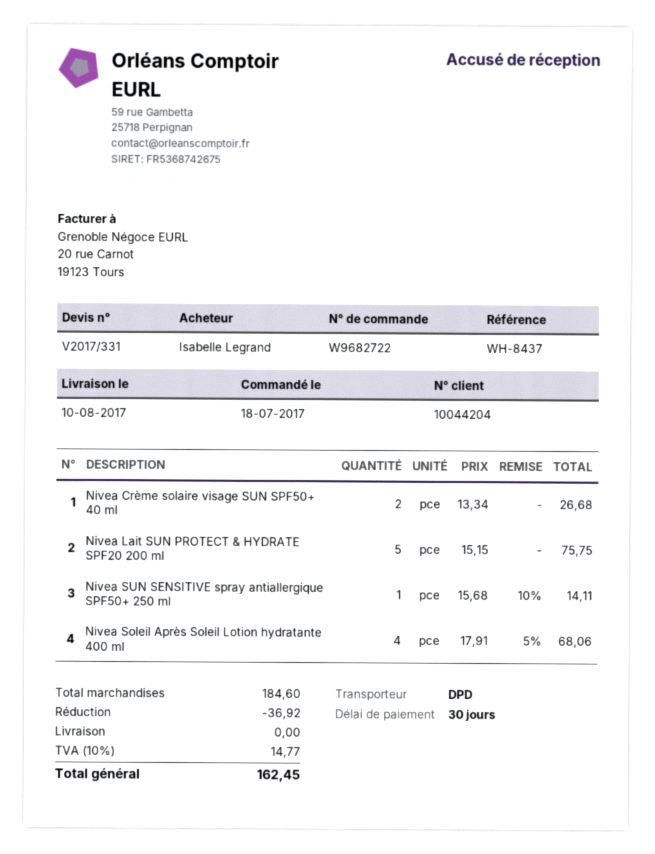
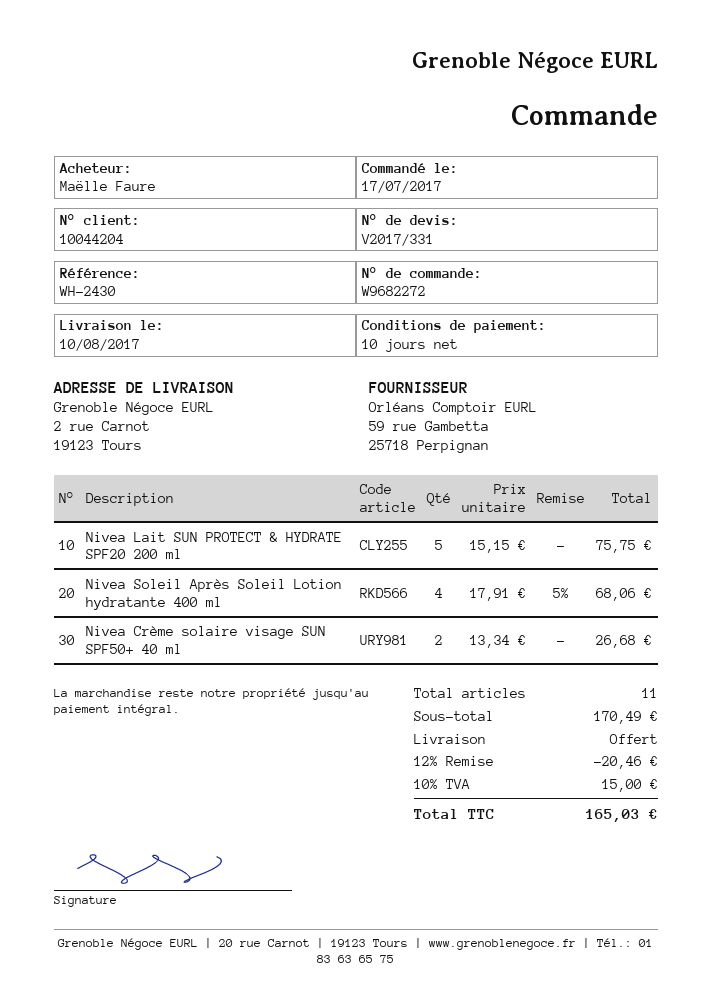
order number: W9682722 -> W9682272
order date: 2017-07-18 -> 2017-07-17
payment terms: 30 days -> 10 days
reference: WH-8437 -> WH-2430
ordered by: Isabelle Legrand -> Maëlle Faure
Nivea SUN SENSITIVE spray antiallergique SPF50+ 250 ml: 1 x 15.68 - 10% = 14.11 -> none
subtotal: 184.60 -> 170.49
discount: 36.92 -> 20.46
tax: 10% = 14.77 -> 10% = 15.00
total: 162.45 -> 165.03

